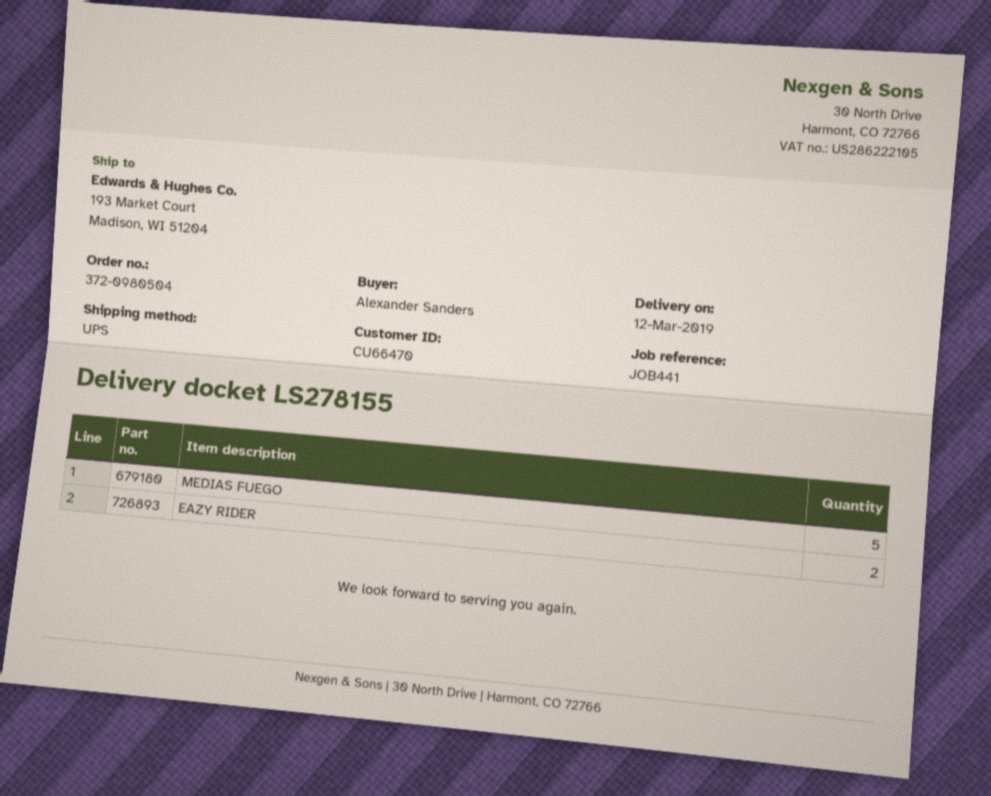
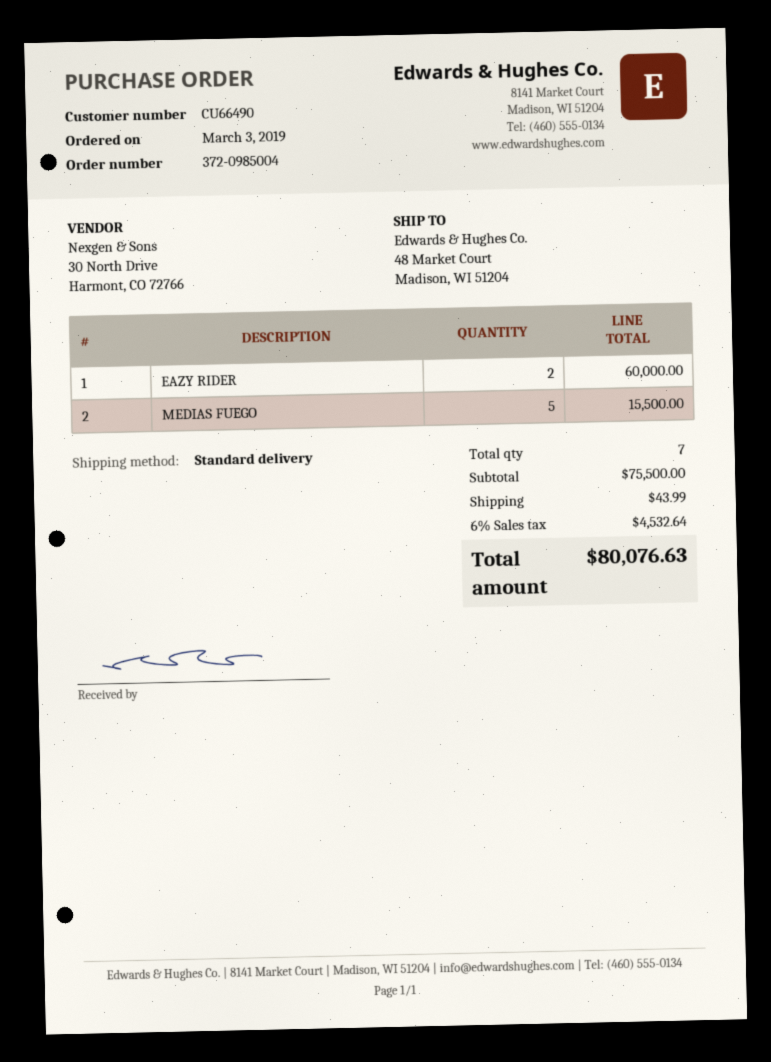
order number: 372-0980504 -> 372-0985004
customer number: CU66470 -> CU66490
shipping method: UPS -> standard
ship to: 193 Market Court, Madison, WI 51204 -> 48 Market Court, Madison, WI 51204

